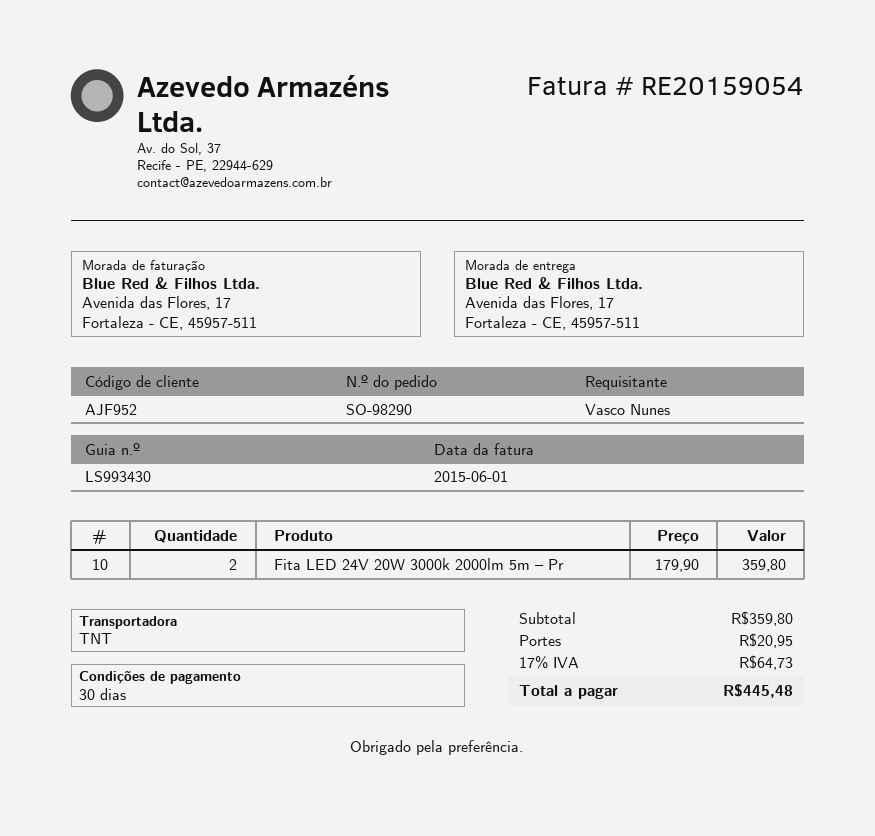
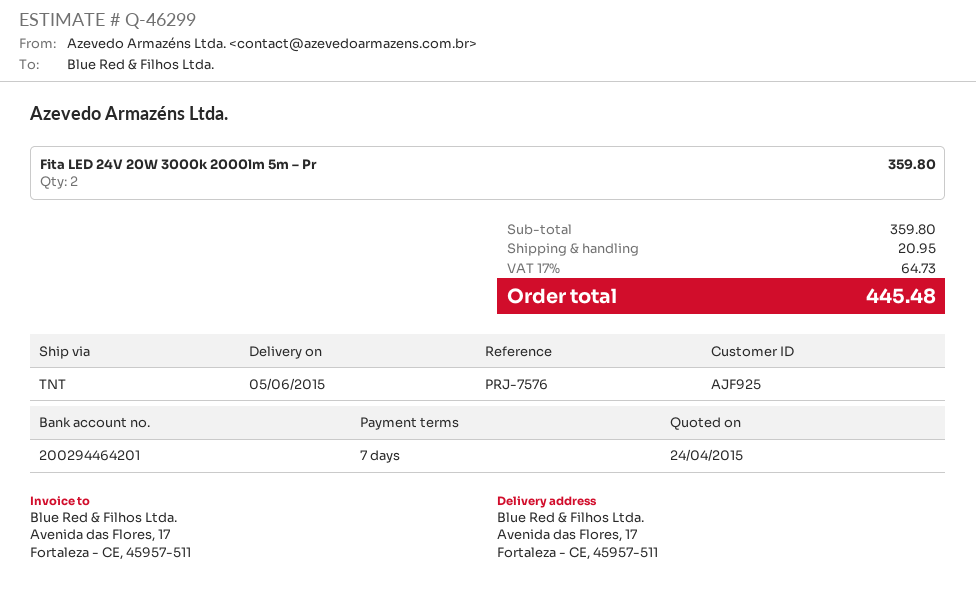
payment terms: 30 days -> 7 days
customer number: AJF952 -> AJF925

